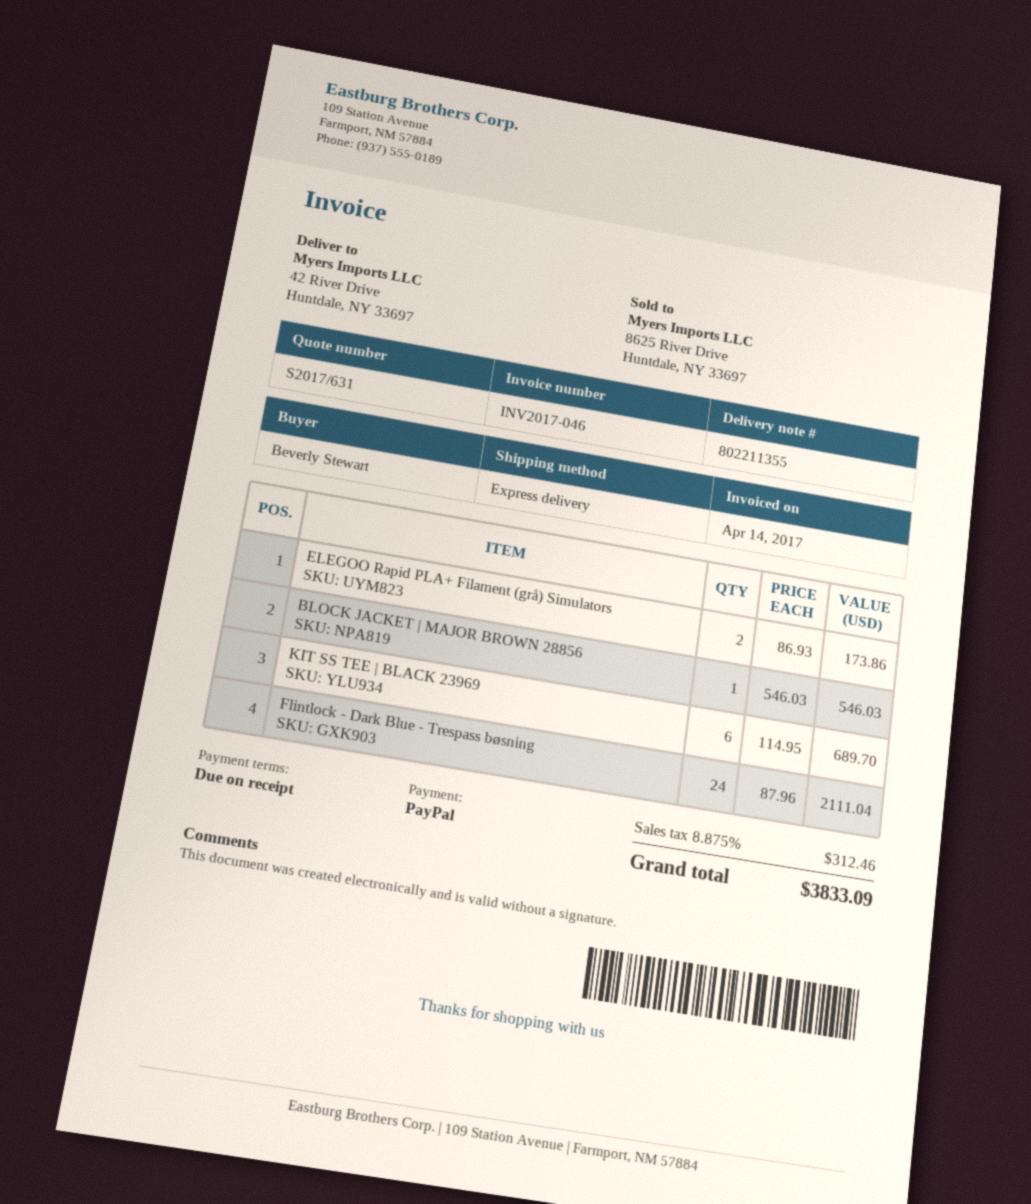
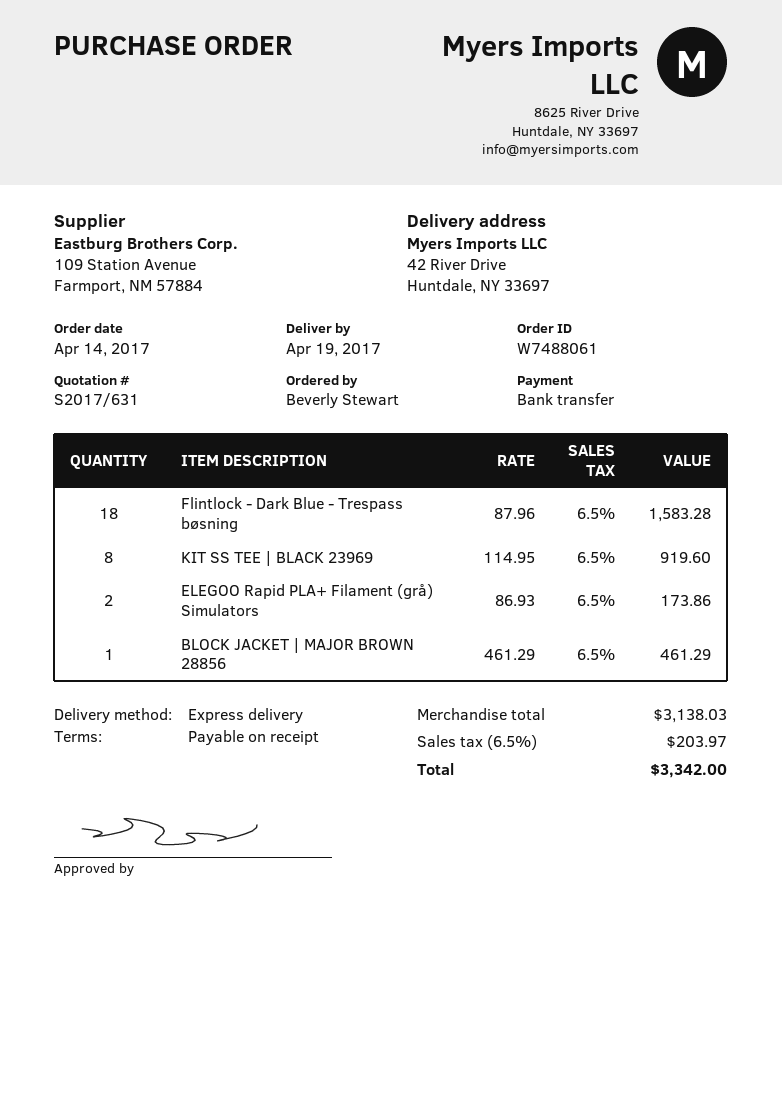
payment method: PayPal -> bank transfer
BLOCK JACKET | MAJOR BROWN 28856: 1 x 546.03 = 546.03 -> 1 x 461.29 = 461.29
KIT SS TEE | BLACK 23969: 6 x 114.95 = 689.70 -> 8 x 114.95 = 919.60
Flintlock - Dark Blue - Trespass bøsning: 24 x 87.96 = 2111.04 -> 18 x 87.96 = 1583.28
tax: 8.875% = 312.46 -> 6.5% = 203.97
total: 3833.09 -> 3342.00

